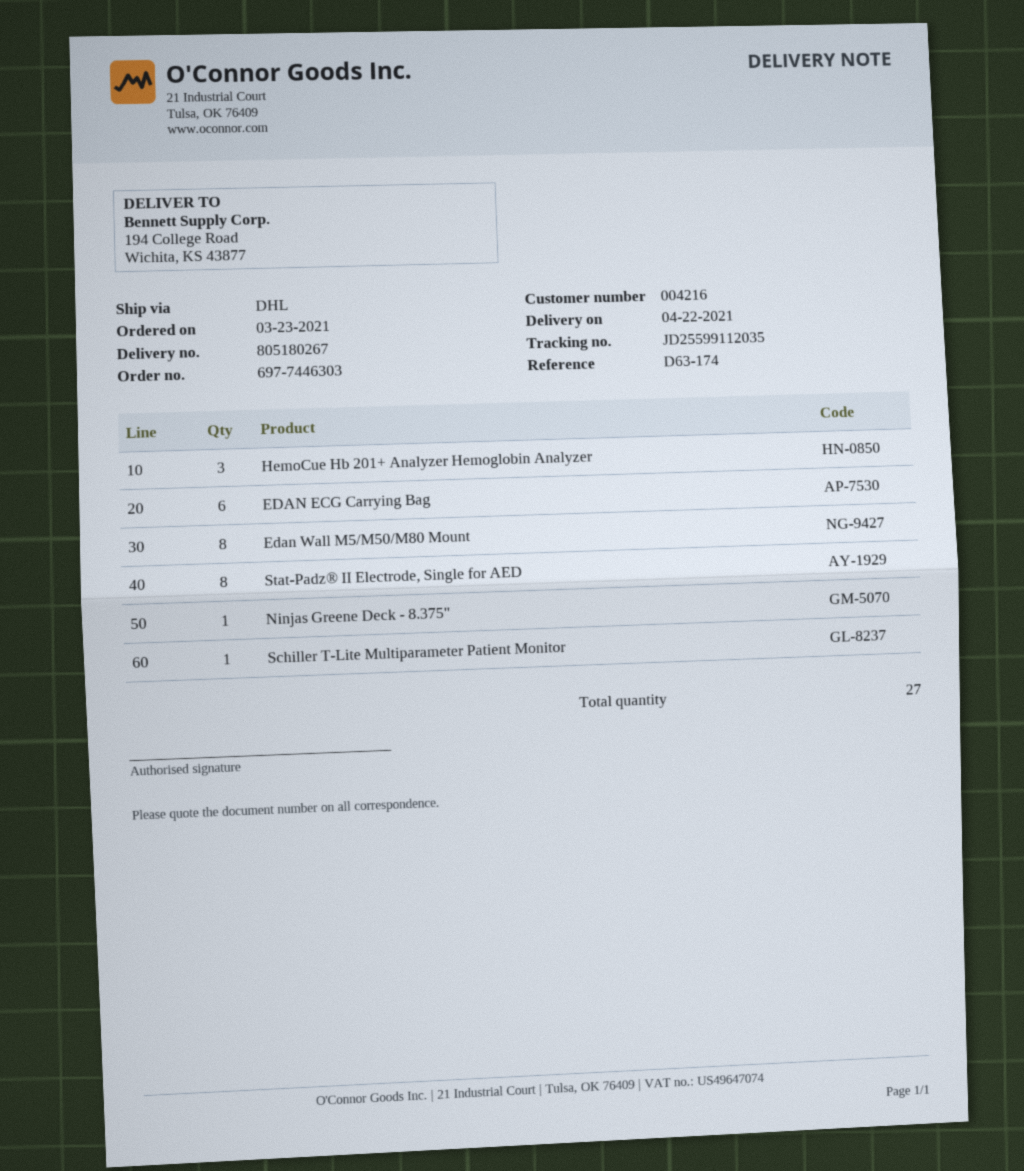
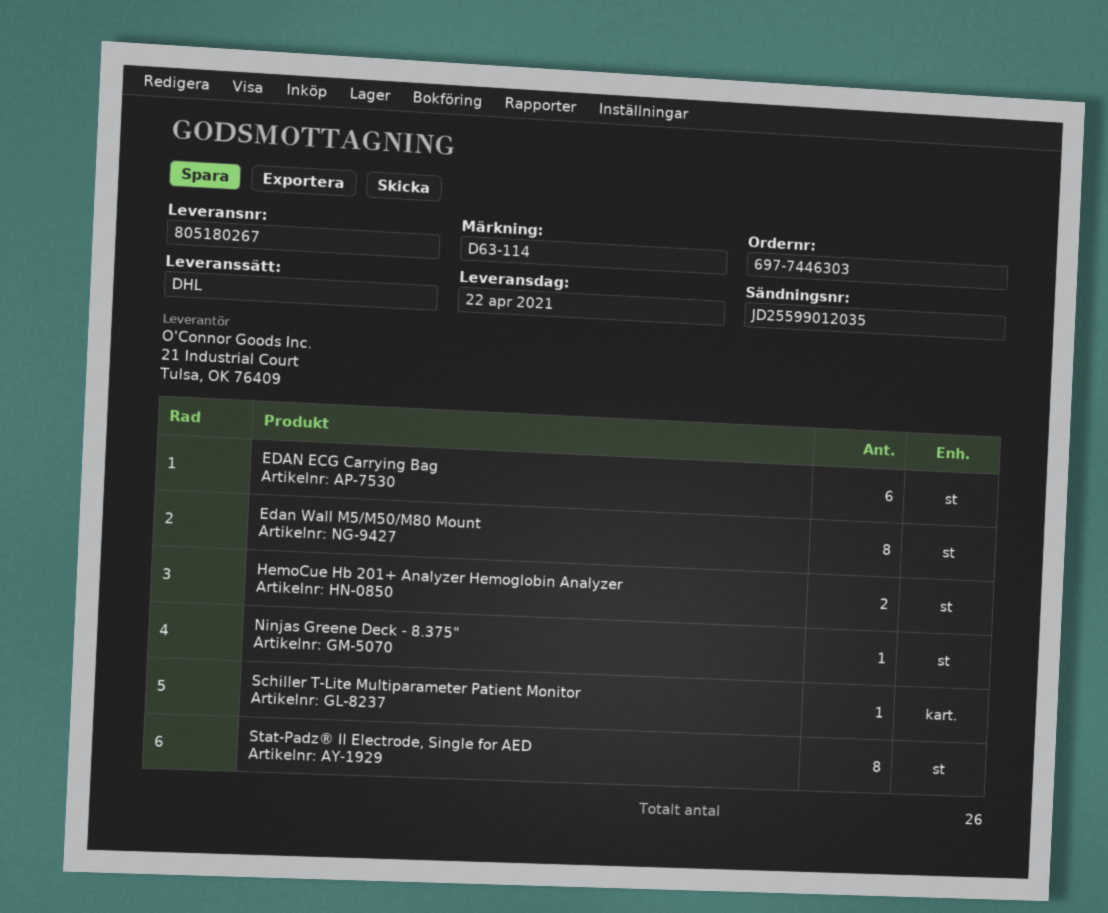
reference: D63-174 -> D63-114
tracking number: JD25599112035 -> JD25599012035
HemoCue Hb 201+ Analyzer Hemoglobin Analyzer: 3 -> 2
total quantity: 27 -> 26

